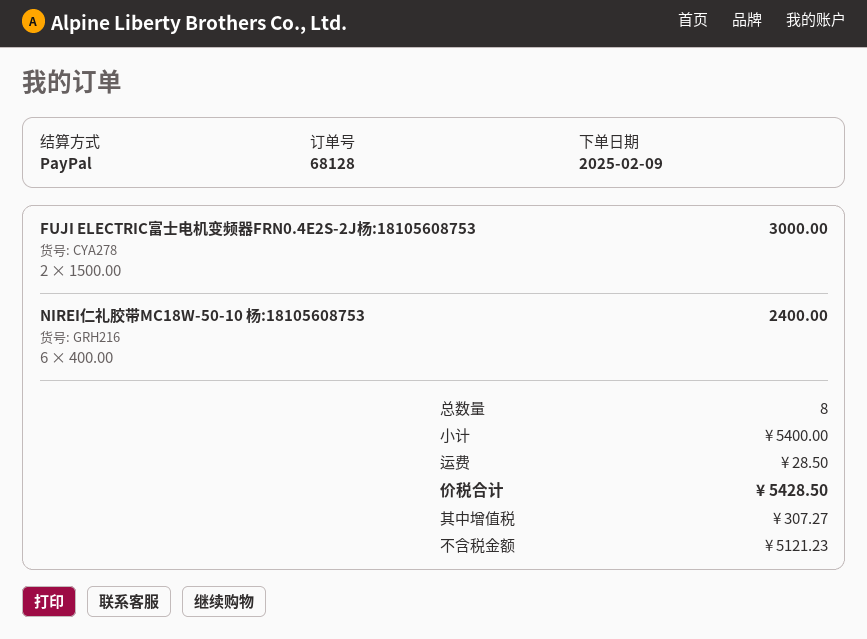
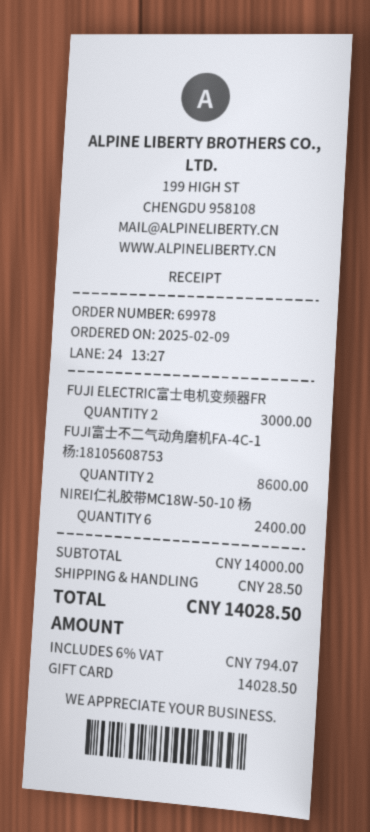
order number: 68128 -> 69978
payment method: PayPal -> gift card
FUJI富士不二气动角磨机FA-4C-1杨:18105608753: none -> 2 for 8600.00
subtotal: 5400.00 -> 14000.00
tax: 307.27 -> 794.07
total: 5428.50 -> 14028.50

